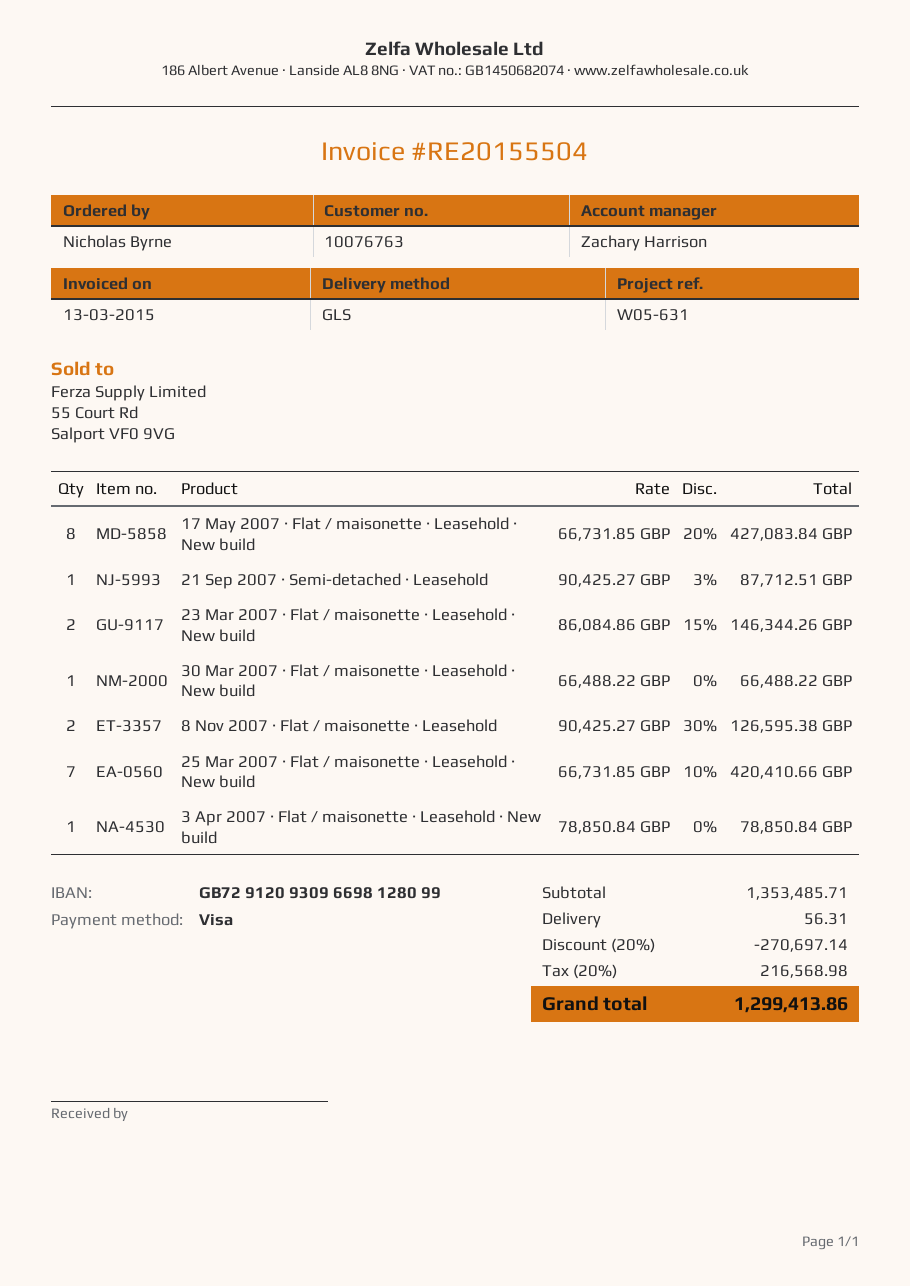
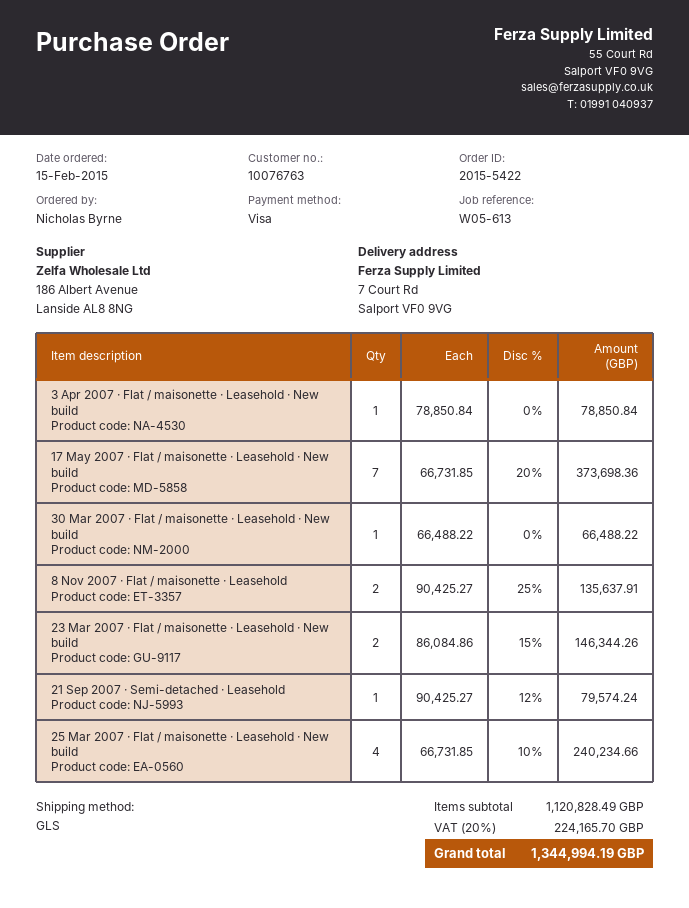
reference: W05-631 -> W05-613
17 May 2007 · Flat / maisonette · Leasehold · New build: 8 x 66731.85 - 20% = 427083.84 -> 7 x 66731.85 - 20% = 373698.36
21 Sep 2007 · Semi-detached · Leasehold: 1 x 90425.27 - 3% = 87712.51 -> 1 x 90425.27 - 12% = 79574.24
8 Nov 2007 · Flat / maisonette · Leasehold: 2 x 90425.27 - 30% = 126595.38 -> 2 x 90425.27 - 25% = 135637.91
25 Mar 2007 · Flat / maisonette · Leasehold · New build: 7 x 66731.85 - 10% = 420410.66 -> 4 x 66731.85 - 10% = 240234.66
subtotal: 1353485.71 -> 1120828.49
discount: 20% = 270697.14 -> none
shipping: 56.31 -> none
tax: 20% = 216568.98 -> 20% = 224165.70
total: 1299413.86 -> 1344994.19

